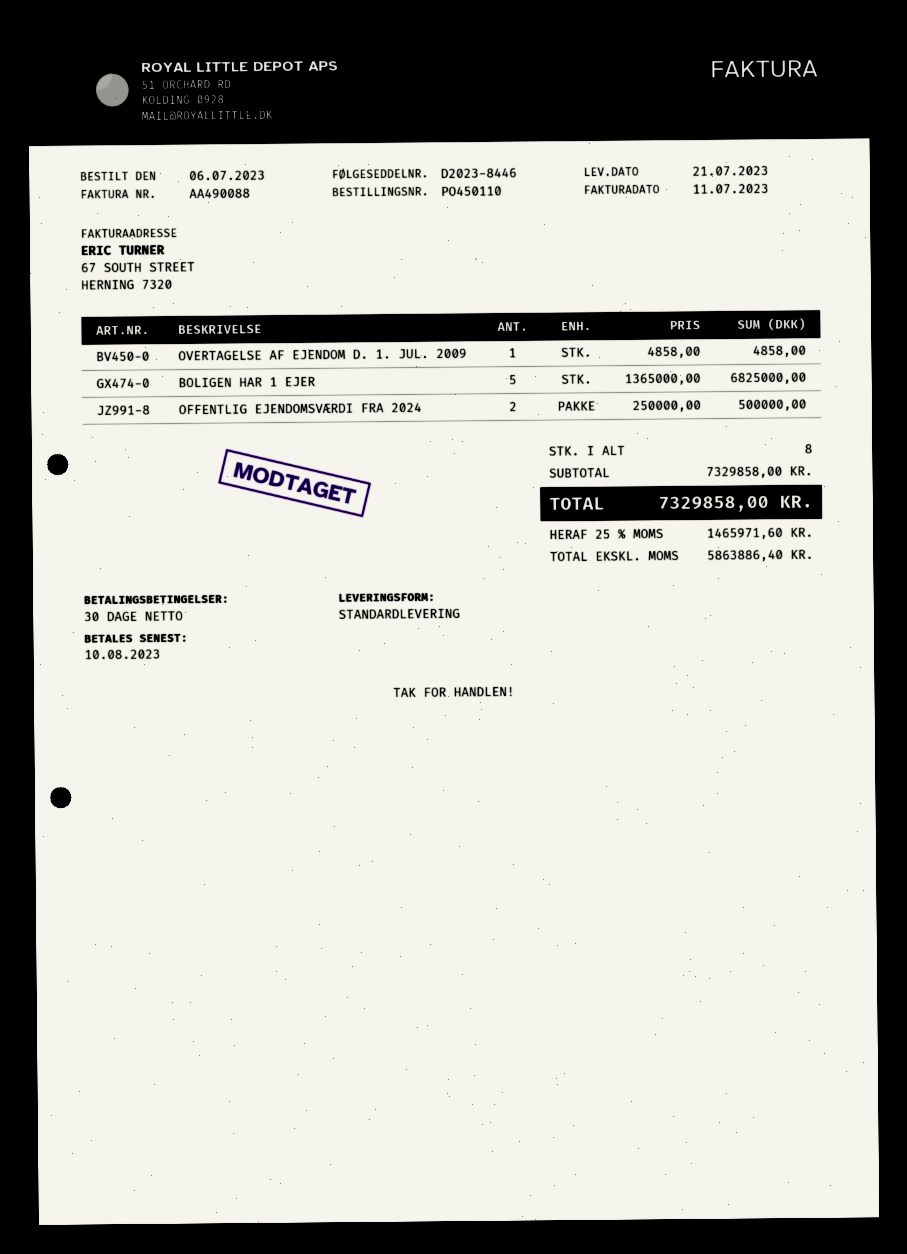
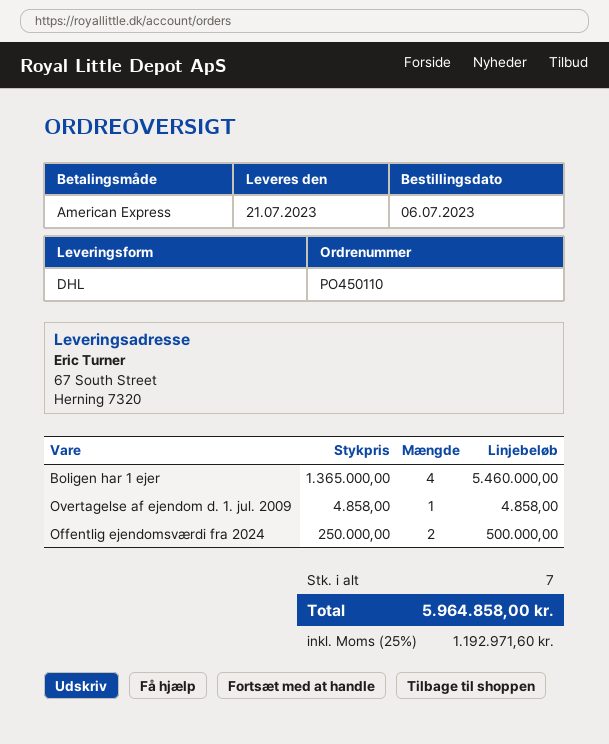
shipping method: standard -> DHL
BOLIGEN HAR 1 EJER: 5 x 1365000.00 = 6825000.00 -> 4 x 1365000.00 = 5460000.00
total quantity: 8 -> 7
tax: 25% = 1465971.60 -> 25% = 1192971.60
total: 7329858.00 -> 5964858.00

